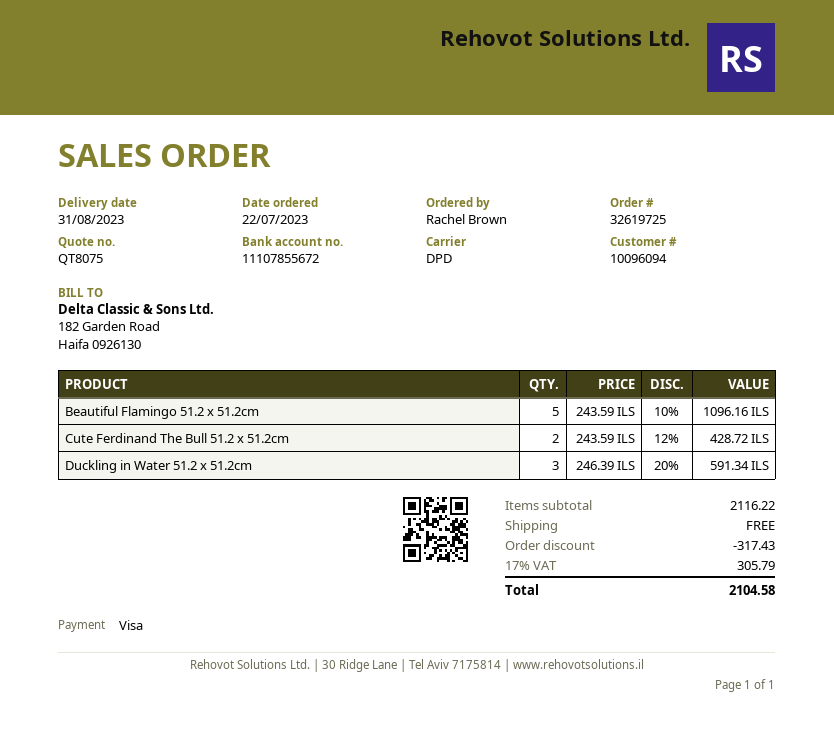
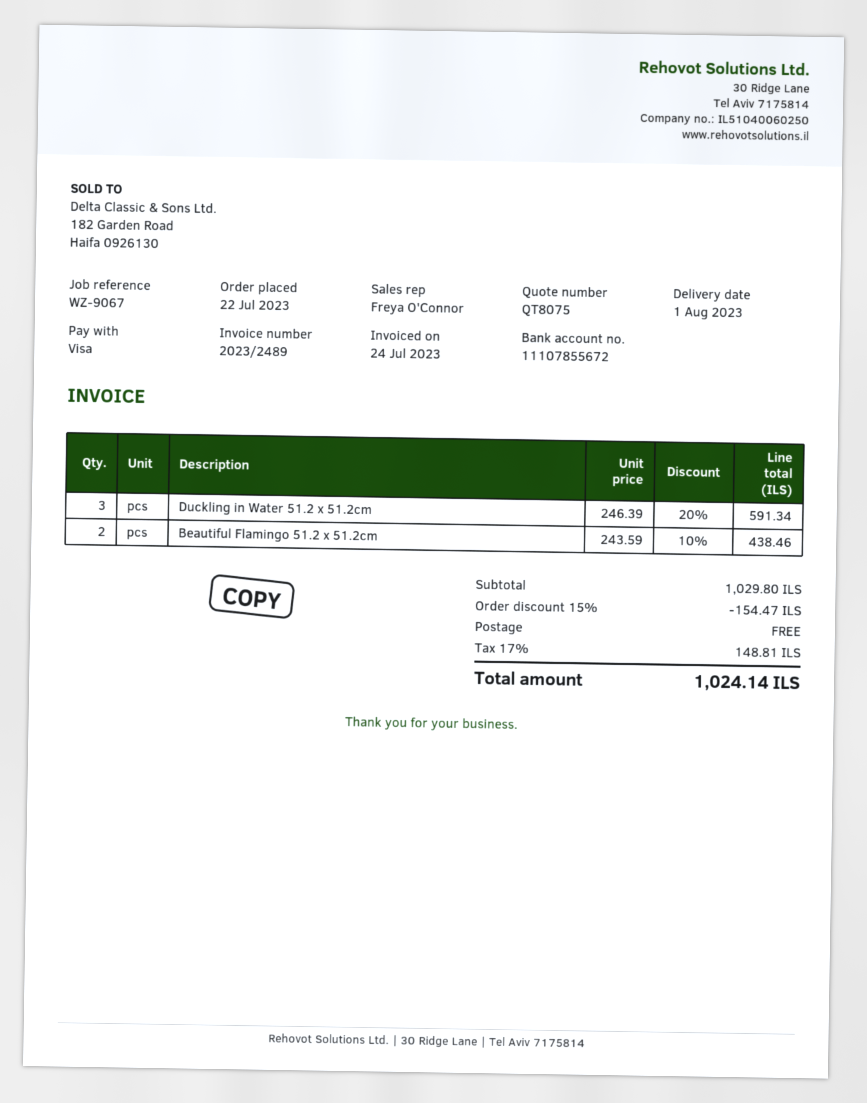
delivery date: 2023-08-31 -> 2023-08-01
Beautiful Flamingo 51.2 x 51.2cm: 5 x 243.59 - 10% = 1096.16 -> 2 x 243.59 - 10% = 438.46
Cute Ferdinand The Bull 51.2 x 51.2cm: 2 x 243.59 - 12% = 428.72 -> none
subtotal: 2116.22 -> 1029.80
discount: 317.43 -> 154.47
tax: 17% = 305.79 -> 17% = 148.81
total: 2104.58 -> 1024.14

